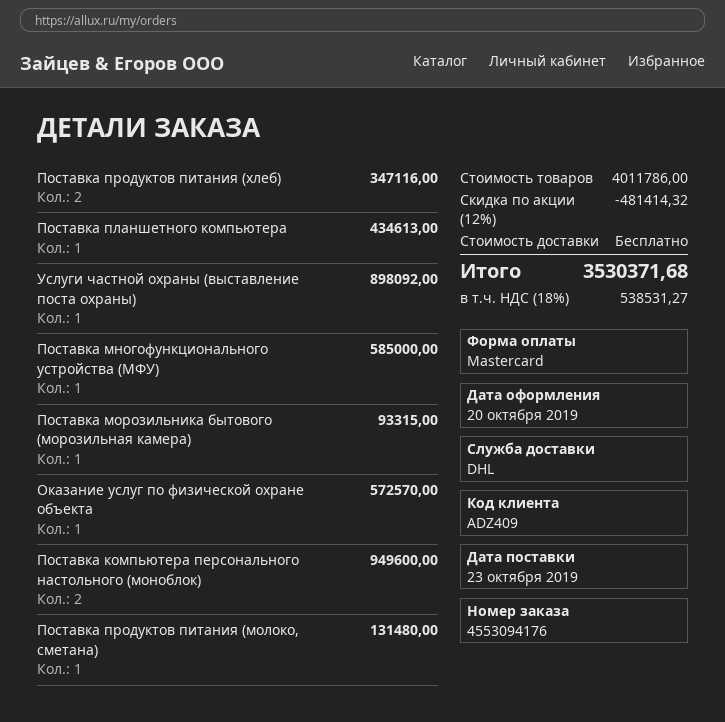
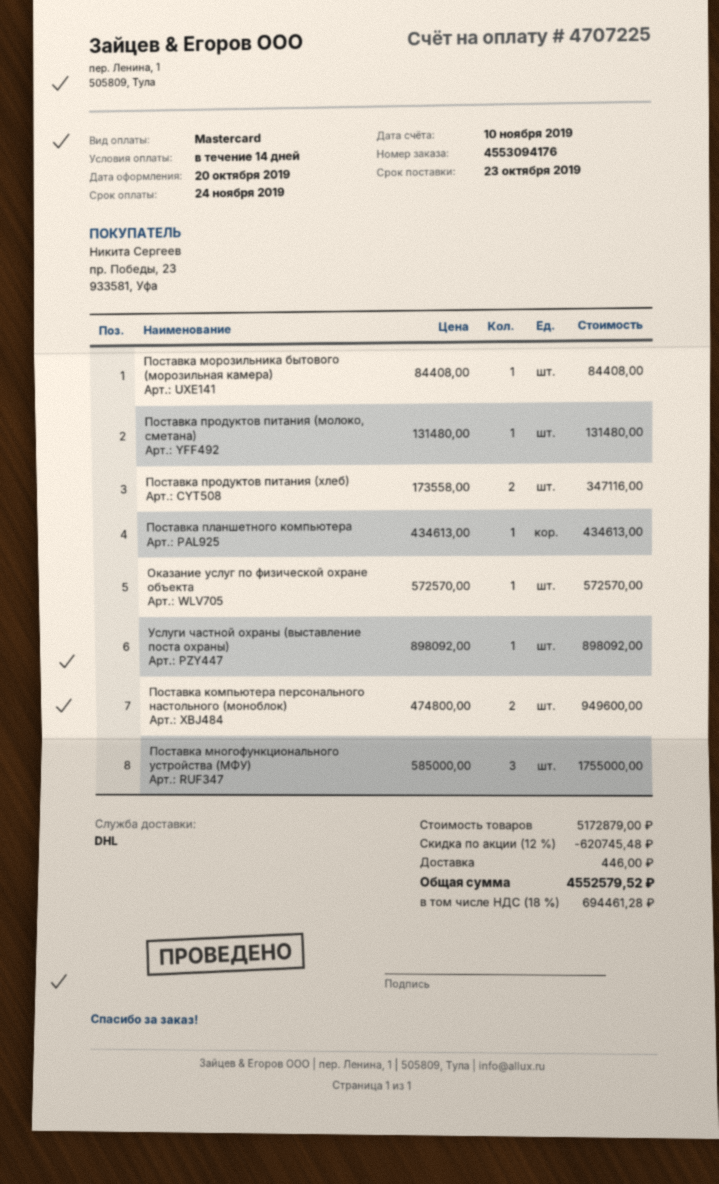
Поставка многофункционального устройства (МФУ): 1 for 585000.00 -> 3 for 1755000.00
Поставка морозильника бытового (морозильная камера): 1 for 93315.00 -> 1 for 84408.00
subtotal: 4011786.00 -> 5172879.00
discount: 12% = 481414.32 -> 12% = 620745.48
shipping: 0.00 -> 446.00
tax: 18% = 538531.27 -> 18% = 694461.28
total: 3530371.68 -> 4552579.52

